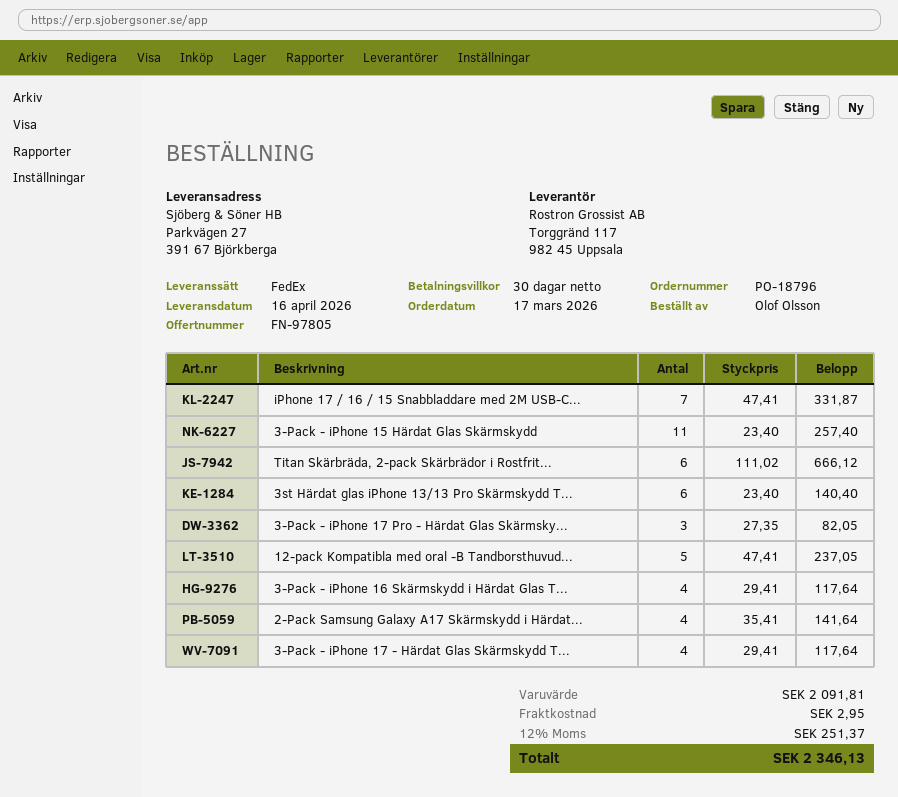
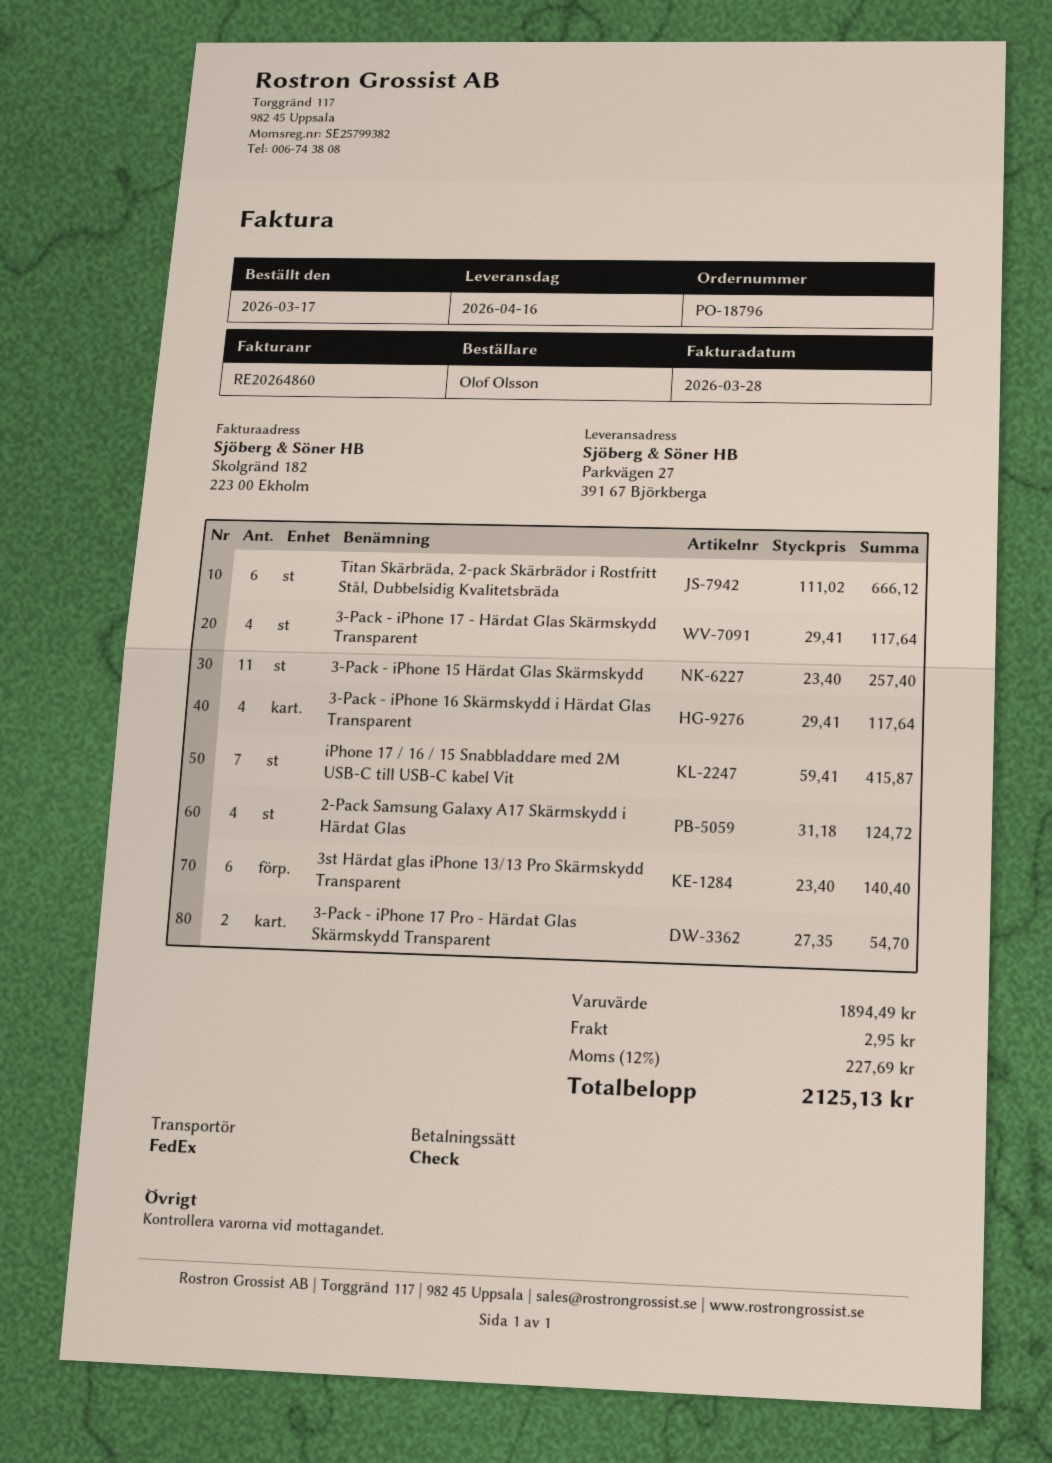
iPhone 17 / 16 / 15 Snabbladdare med 2M USB-C...: 7 x 47.41 = 331.87 -> 7 x 59.41 = 415.87
3-Pack - iPhone 17 Pro - Härdat Glas Skärmsky...: 3 x 27.35 = 82.05 -> 2 x 27.35 = 54.70
12-pack Kompatibla med oral -B Tandborsthuvud...: 5 x 47.41 = 237.05 -> none
2-Pack Samsung Galaxy A17 Skärmskydd i Härdat...: 4 x 35.41 = 141.64 -> 4 x 31.18 = 124.72
subtotal: 2091.81 -> 1894.49
tax: 12% = 251.37 -> 12% = 227.69
total: 2346.13 -> 2125.13

